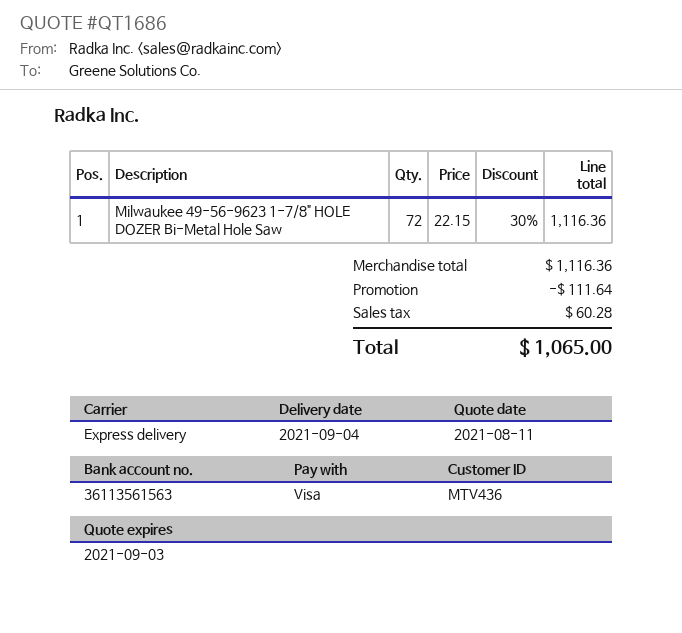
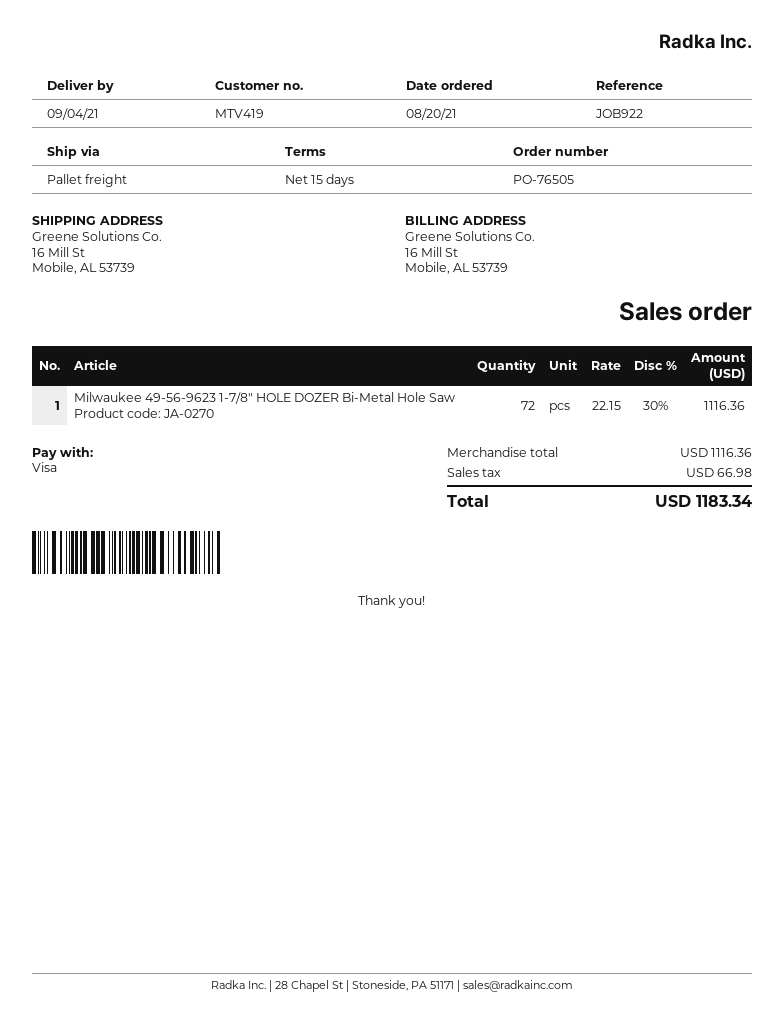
customer number: MTV436 -> MTV419
shipping method: express -> pallet freight
discount: 111.64 -> none
tax: 60.28 -> 66.98
total: 1065.00 -> 1183.34

